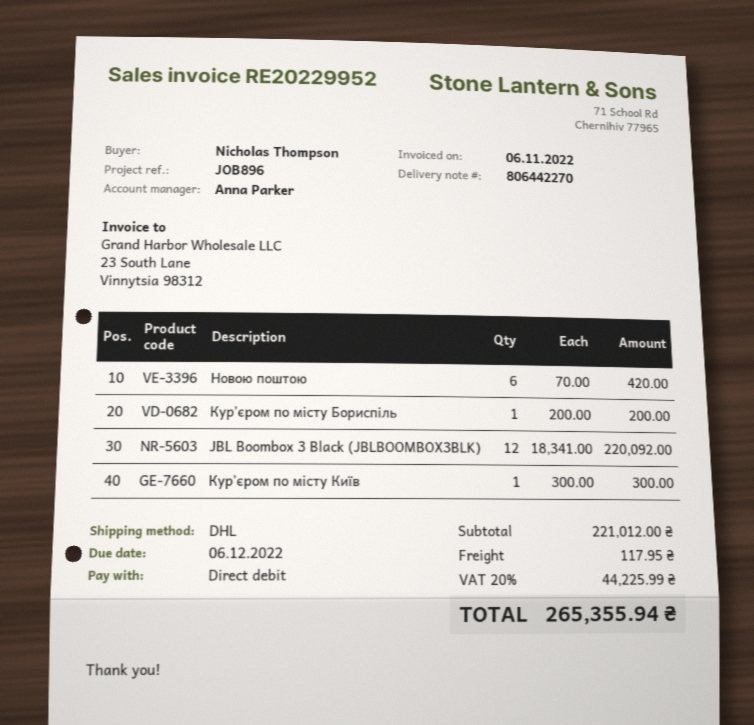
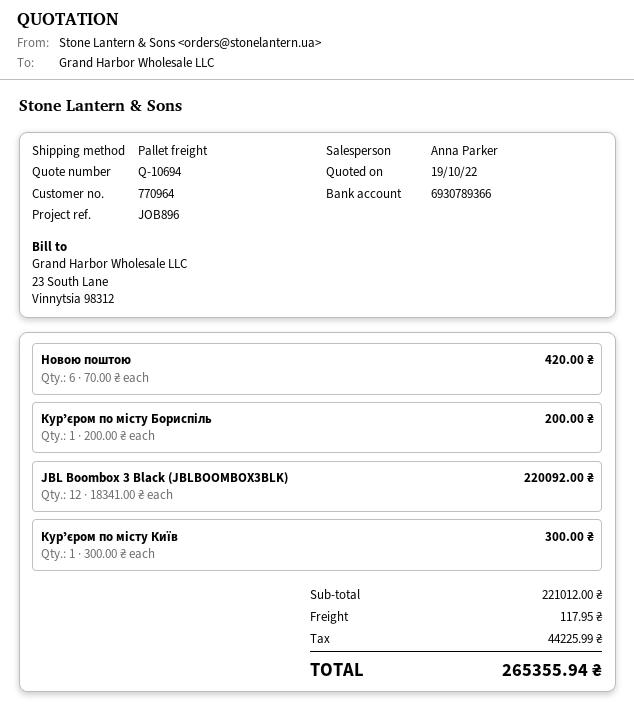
shipping method: DHL -> pallet freight

